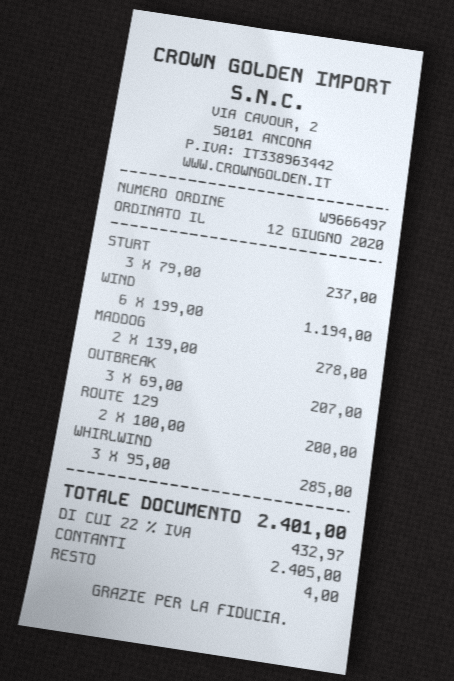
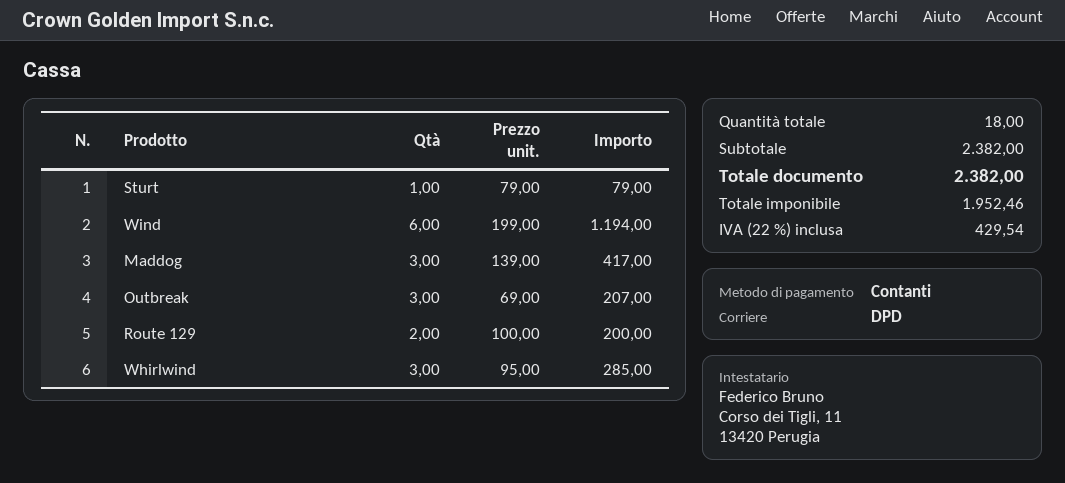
STURT: 3 x 79.00 = 237.00 -> 1 x 79.00 = 79.00
MADDOG: 2 x 139.00 = 278.00 -> 3 x 139.00 = 417.00
tax: 22% = 432.97 -> 22% = 429.54
total: 2401.00 -> 2382.00

